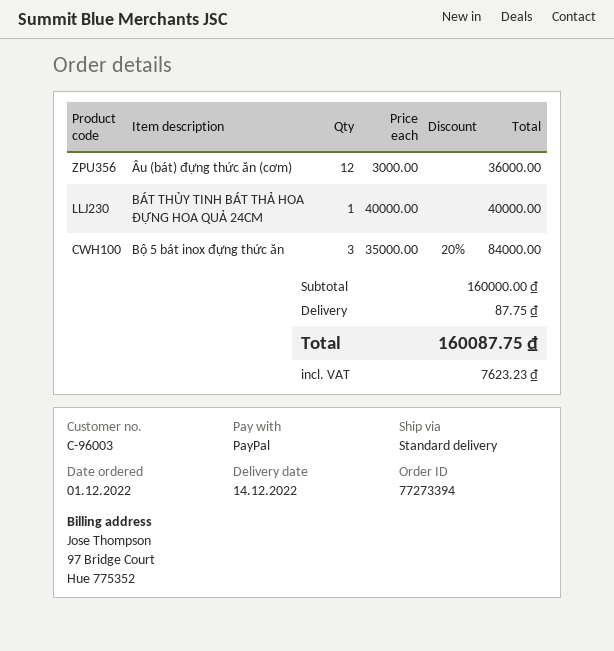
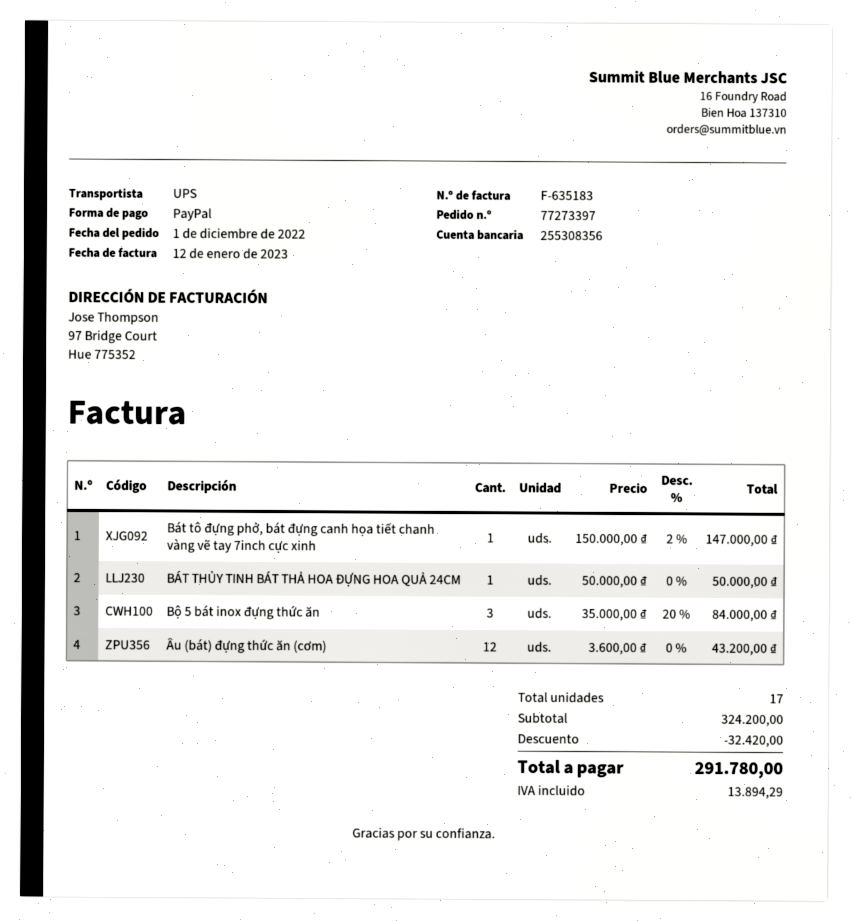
order number: 77273394 -> 77273397
shipping method: standard -> UPS
Âu (bát) đựng thức ăn (cơm): 12 x 3000.00 = 36000.00 -> 12 x 3600.00 = 43200.00
BÁT THỦY TINH BÁT THẢ HOA ĐỰNG HOA QUẢ 24CM: 1 x 40000.00 = 40000.00 -> 1 x 50000.00 = 50000.00
Bát tô đựng phở, bát đựng canh họa tiết chanh vàng vẽ tay 7inch cực xinh: none -> 1 x 150000.00 - 2% = 147000.00
subtotal: 160000.00 -> 324200.00
discount: none -> 32420.00
shipping: 87.75 -> none
tax: 7623.23 -> 13894.29
total: 160087.75 -> 291780.00

